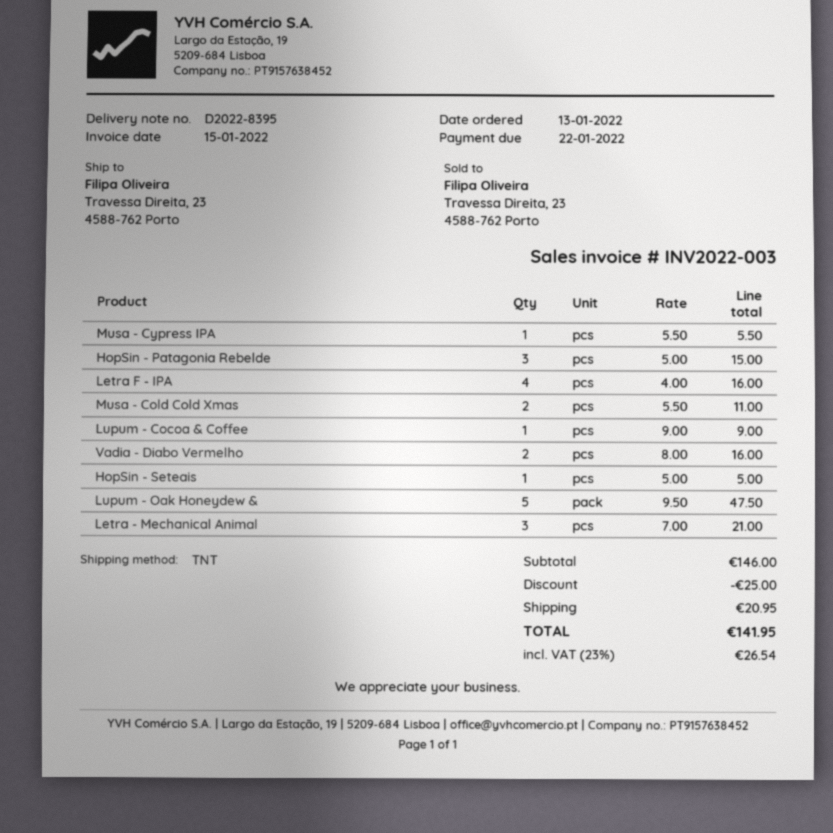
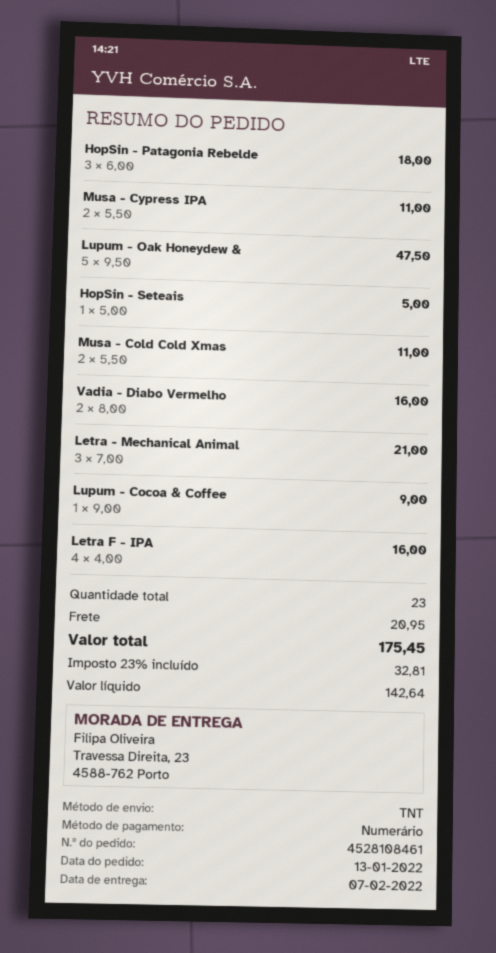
Musa - Cypress IPA: 1 x 5.50 = 5.50 -> 2 x 5.50 = 11.00
HopSin - Patagonia Rebelde: 3 x 5.00 = 15.00 -> 3 x 6.00 = 18.00
discount: 25.00 -> none
tax: 23% = 26.54 -> 23% = 32.81
total: 141.95 -> 175.45

